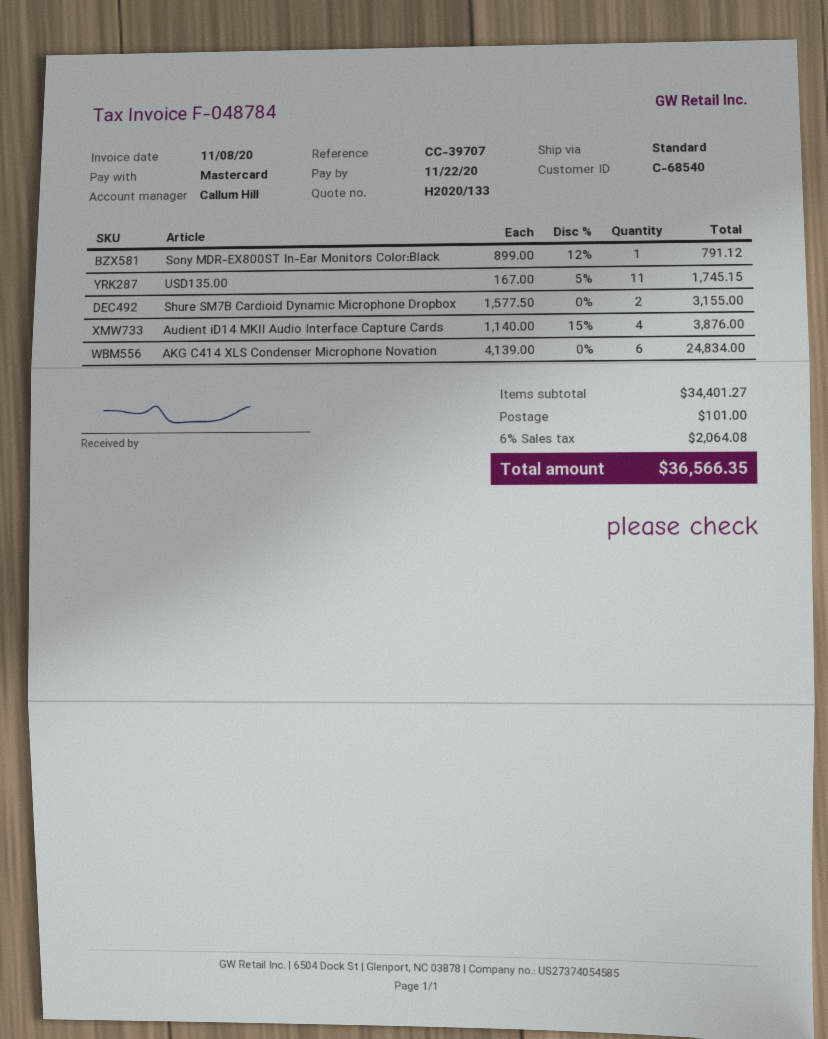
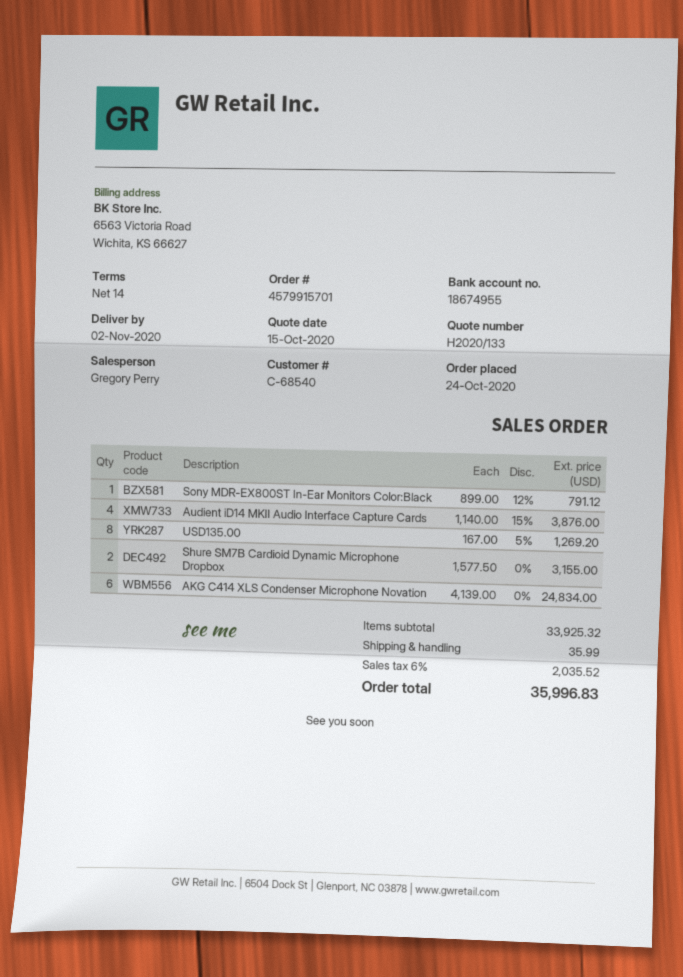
sales rep: Callum Hill -> Gregory Perry
USD135.00: 11 x 167.00 - 5% = 1745.15 -> 8 x 167.00 - 5% = 1269.20
subtotal: 34401.27 -> 33925.32
shipping: 101.00 -> 35.99
tax: 6% = 2064.08 -> 6% = 2035.52
total: 36566.35 -> 35996.83

